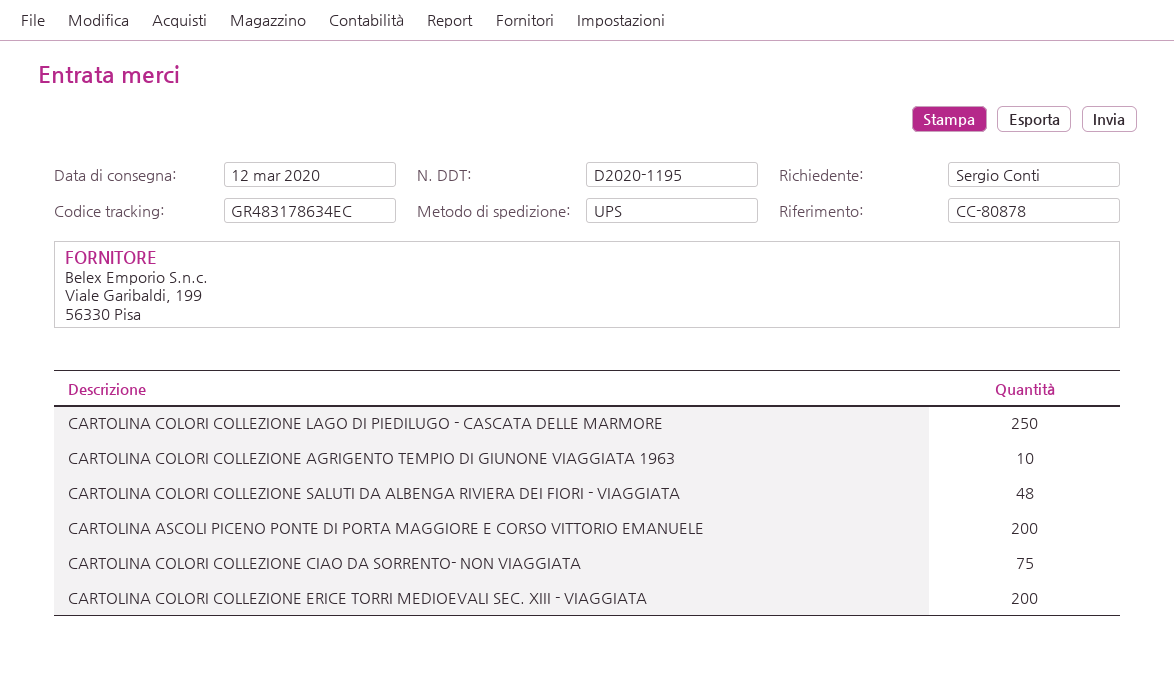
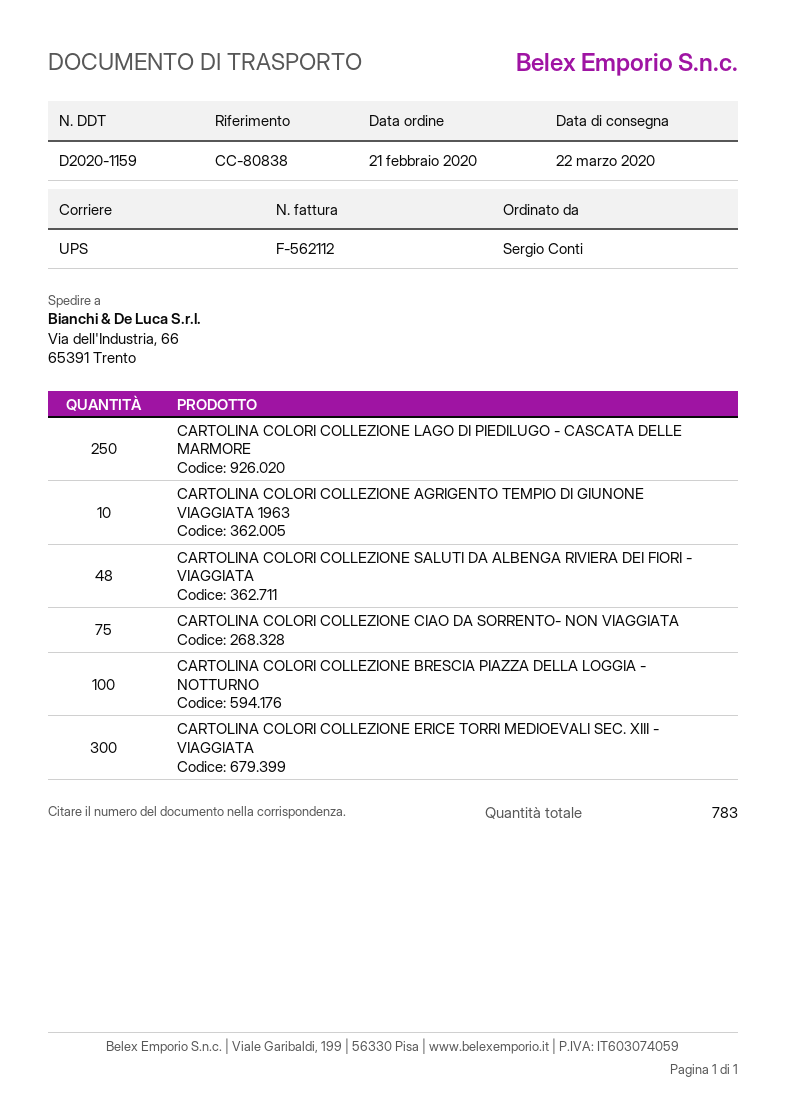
delivery note number: D2020-1195 -> D2020-1159
delivery date: 2020-03-12 -> 2020-03-22
reference: CC-80878 -> CC-80838
CARTOLINA ASCOLI PICENO PONTE DI PORTA MAGGIORE E CORSO VITTORIO EMANUELE: 200 -> none
CARTOLINA COLORI COLLEZIONE ERICE TORRI MEDIOEVALI SEC. XIII - VIAGGIATA: 200 -> 300
CARTOLINA COLORI COLLEZIONE BRESCIA PIAZZA DELLA LOGGIA - NOTTURNO: none -> 100

